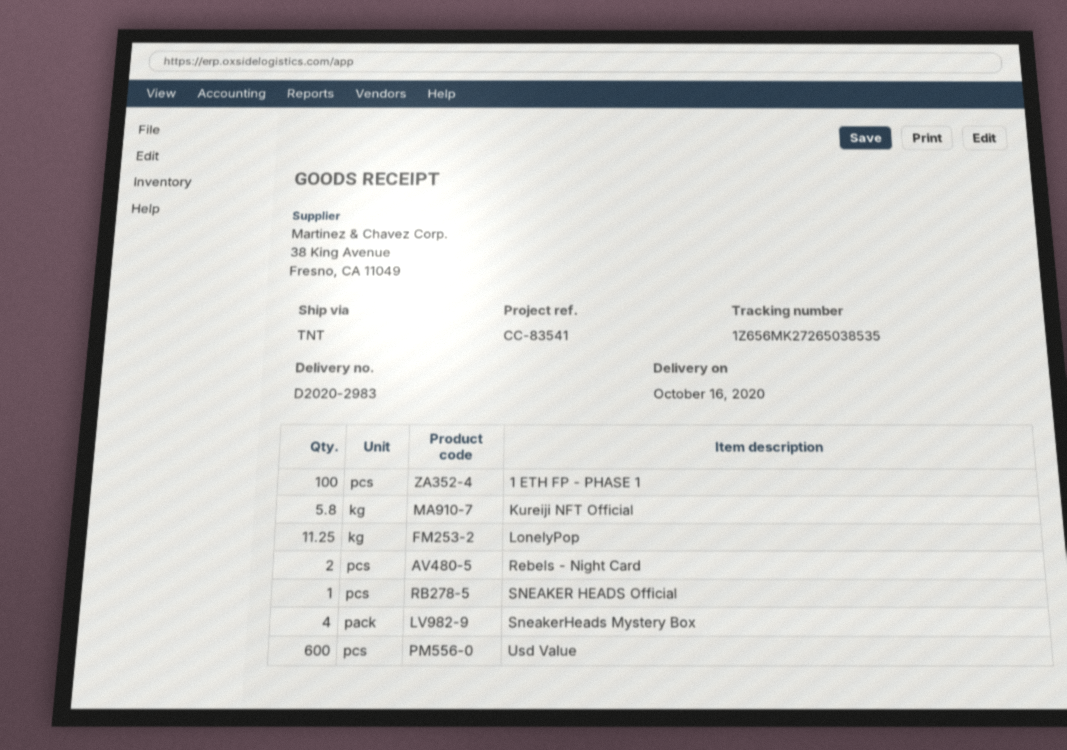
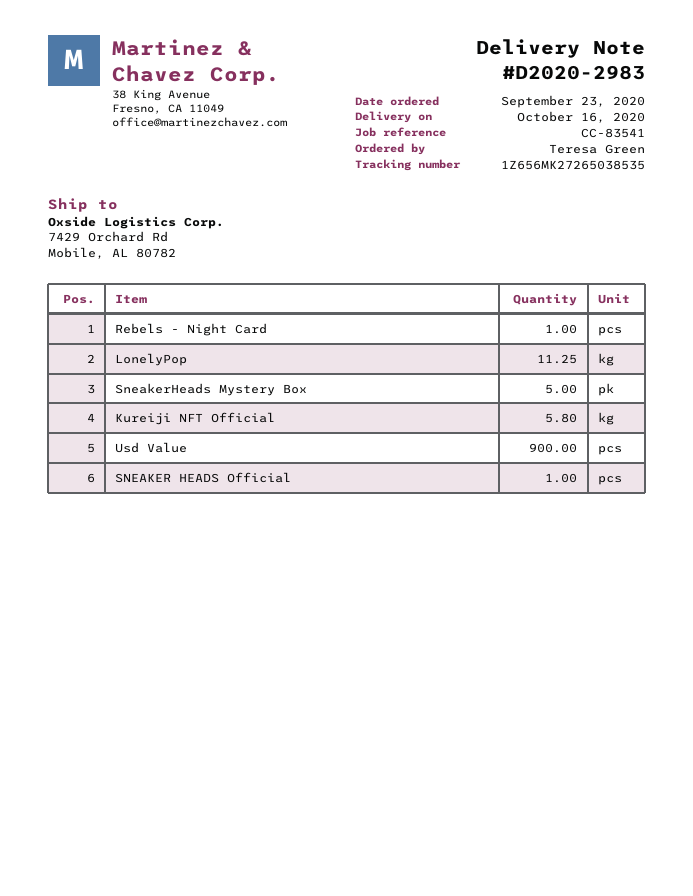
1 ETH FP - PHASE 1: 100 -> none
Rebels - Night Card: 2 -> 1
SneakerHeads Mystery Box: 4 -> 5
Usd Value: 600 -> 900

